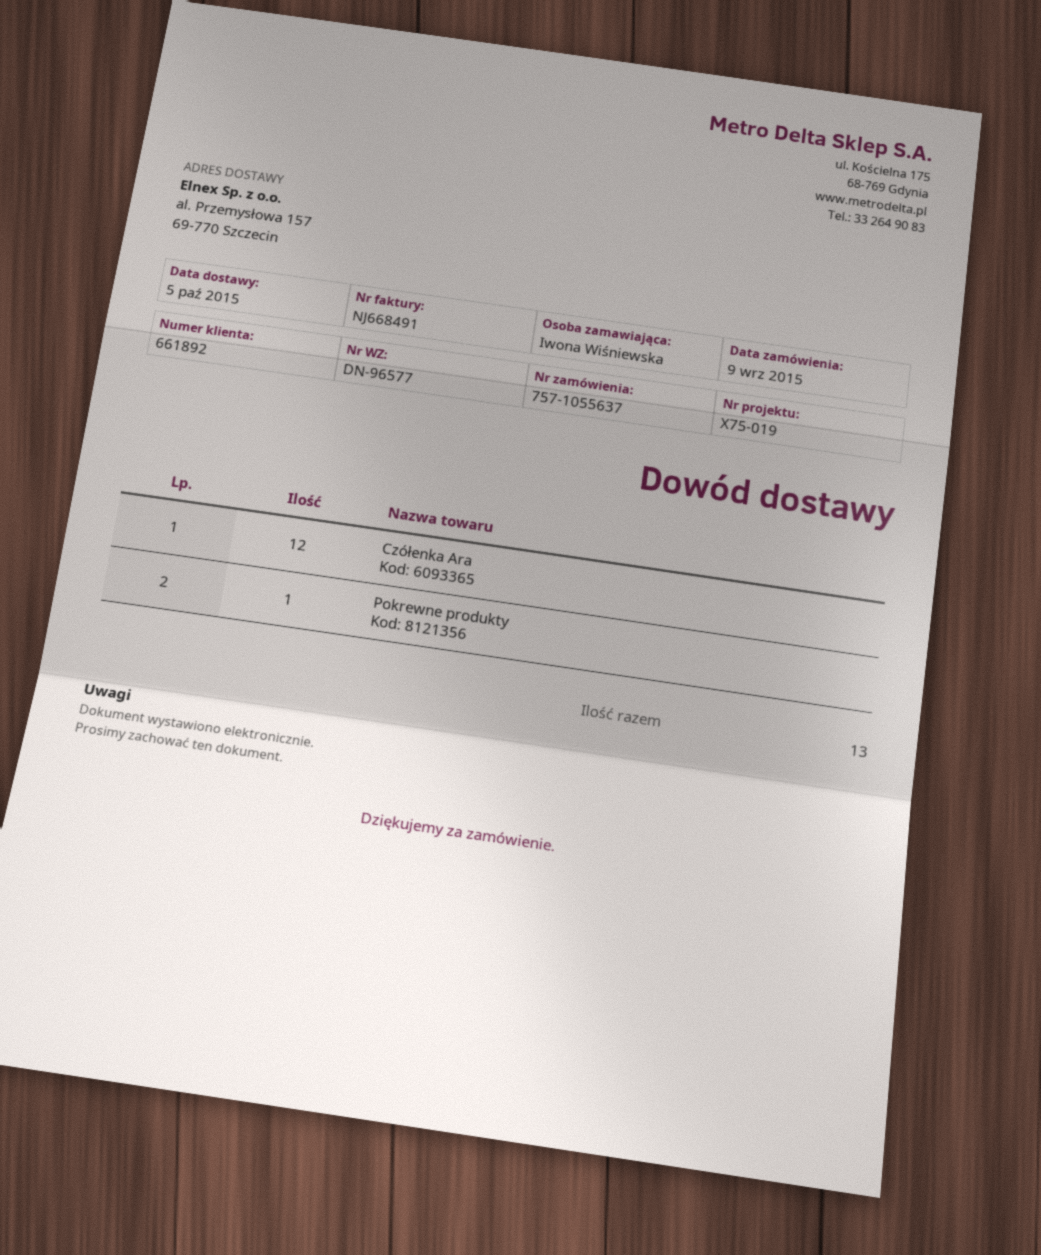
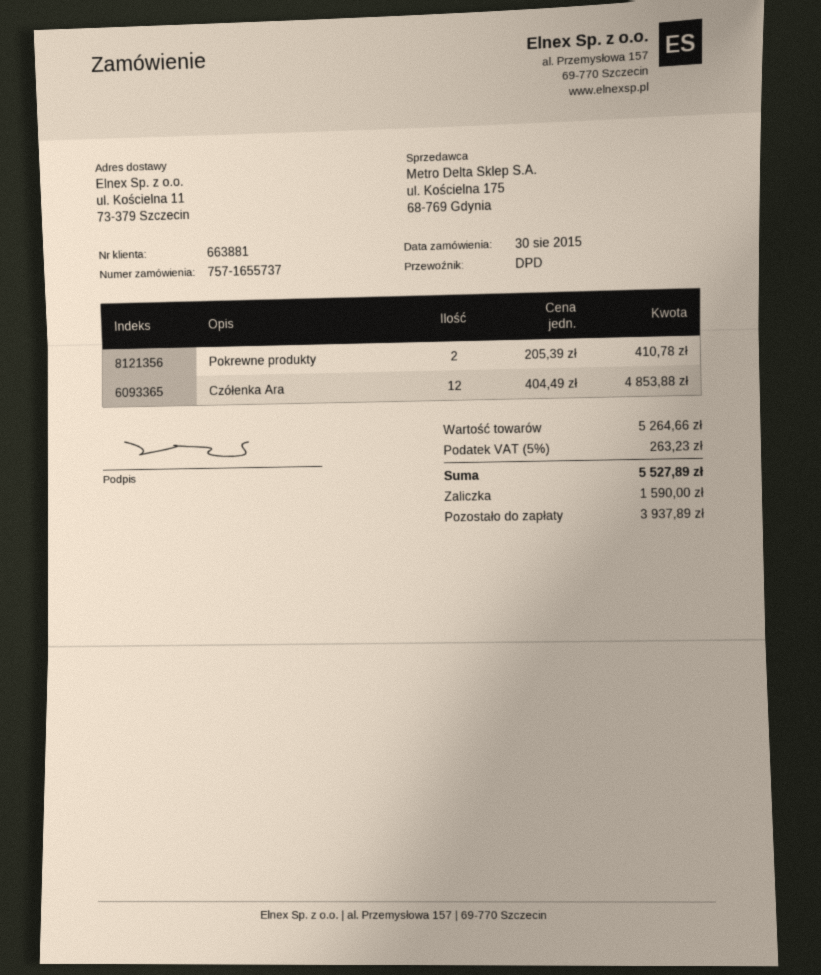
order number: 757-1055637 -> 757-1655737
order date: 2015-09-09 -> 2015-08-30
customer number: 661892 -> 663881
ship to: al. Przemysłowa 157, 69-770 Szczecin -> ul. Kościelna 11, 73-379 Szczecin
Pokrewne produkty: 1 -> 2

